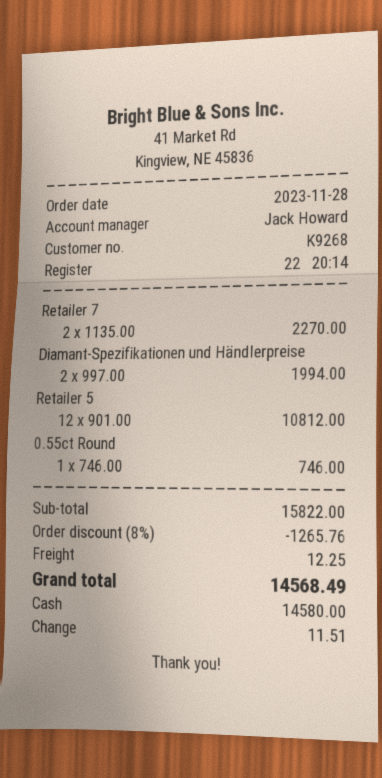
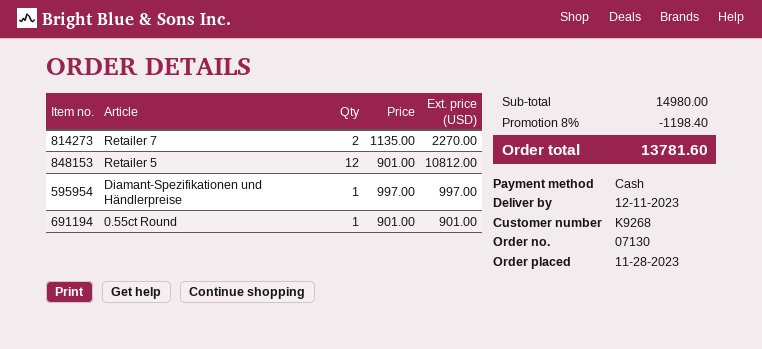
Diamant-Spezifikationen und Händlerpreise: 2 x 997.00 = 1994.00 -> 1 x 997.00 = 997.00
0.55ct Round: 1 x 746.00 = 746.00 -> 1 x 901.00 = 901.00
subtotal: 15822.00 -> 14980.00
discount: 8% = 1265.76 -> 8% = 1198.40
shipping: 12.25 -> none
total: 14568.49 -> 13781.60

